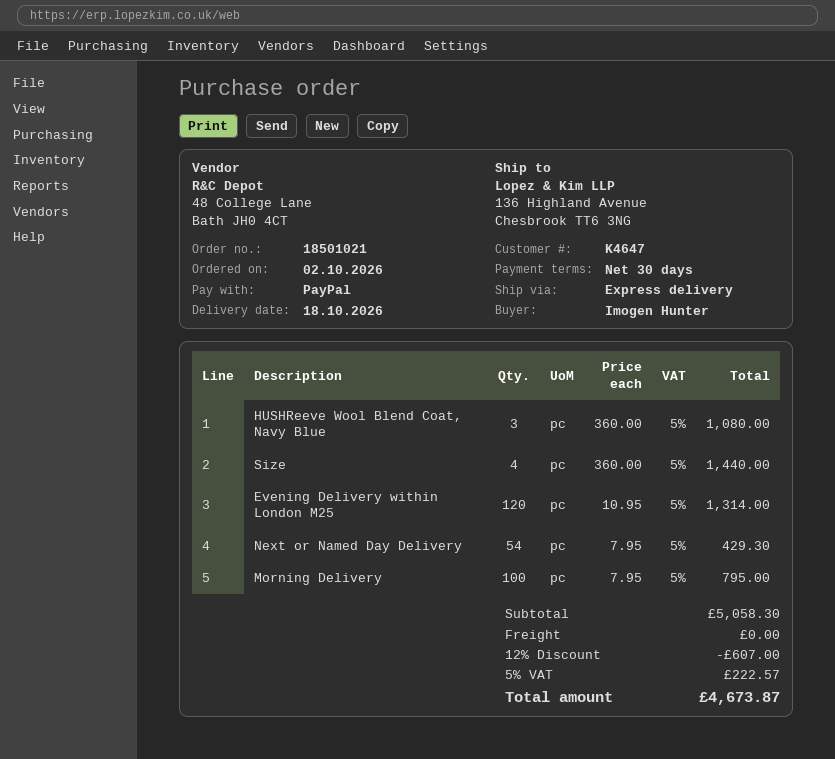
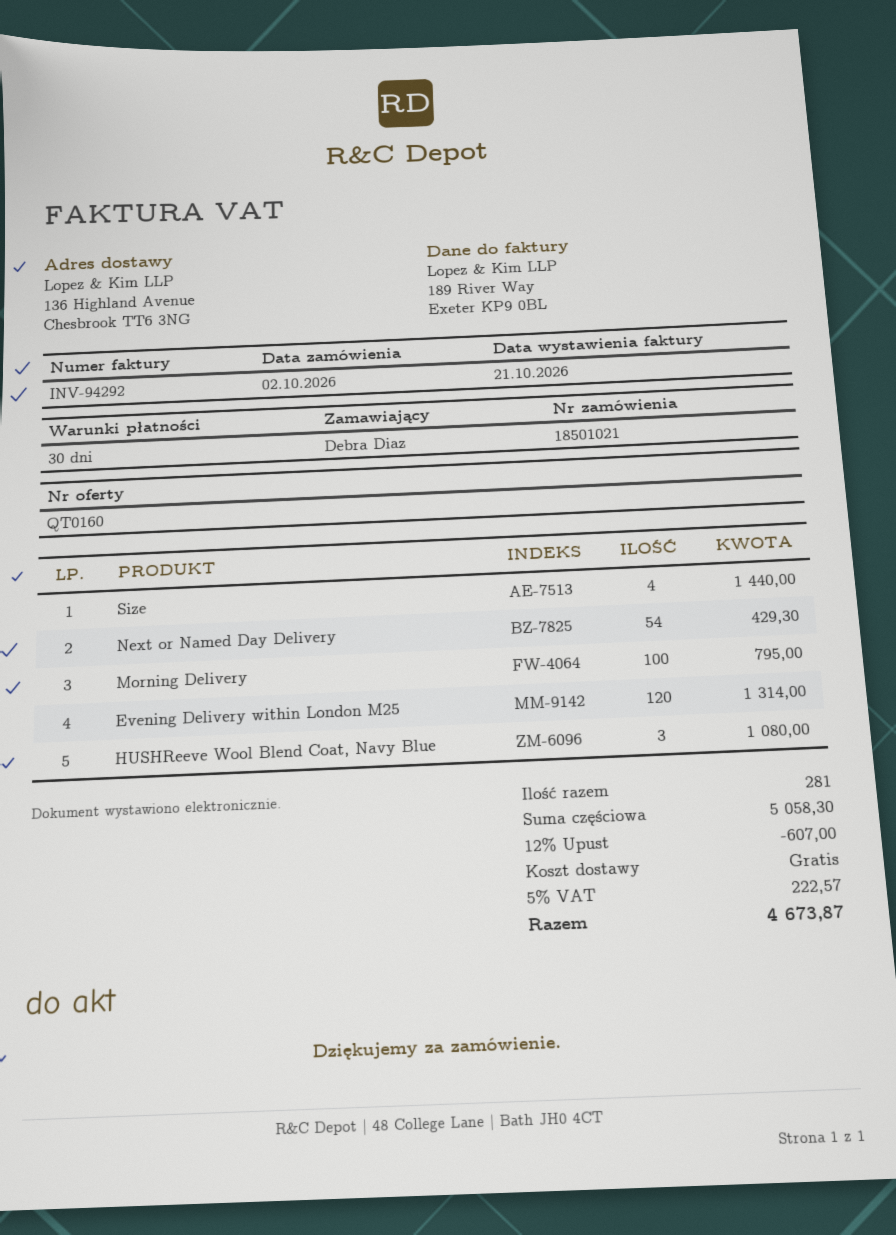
ordered by: Imogen Hunter -> Debra Diaz

